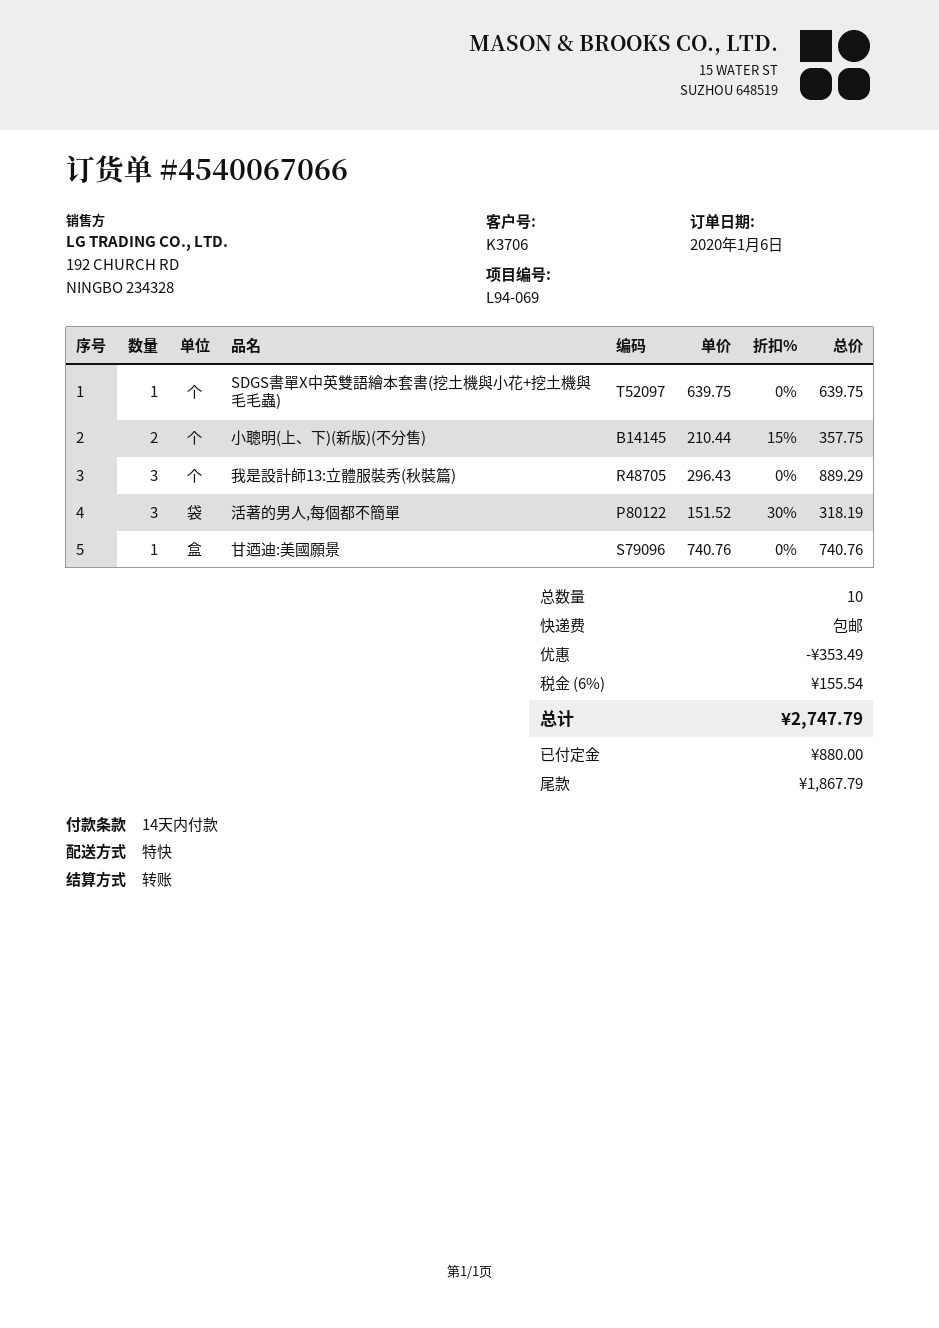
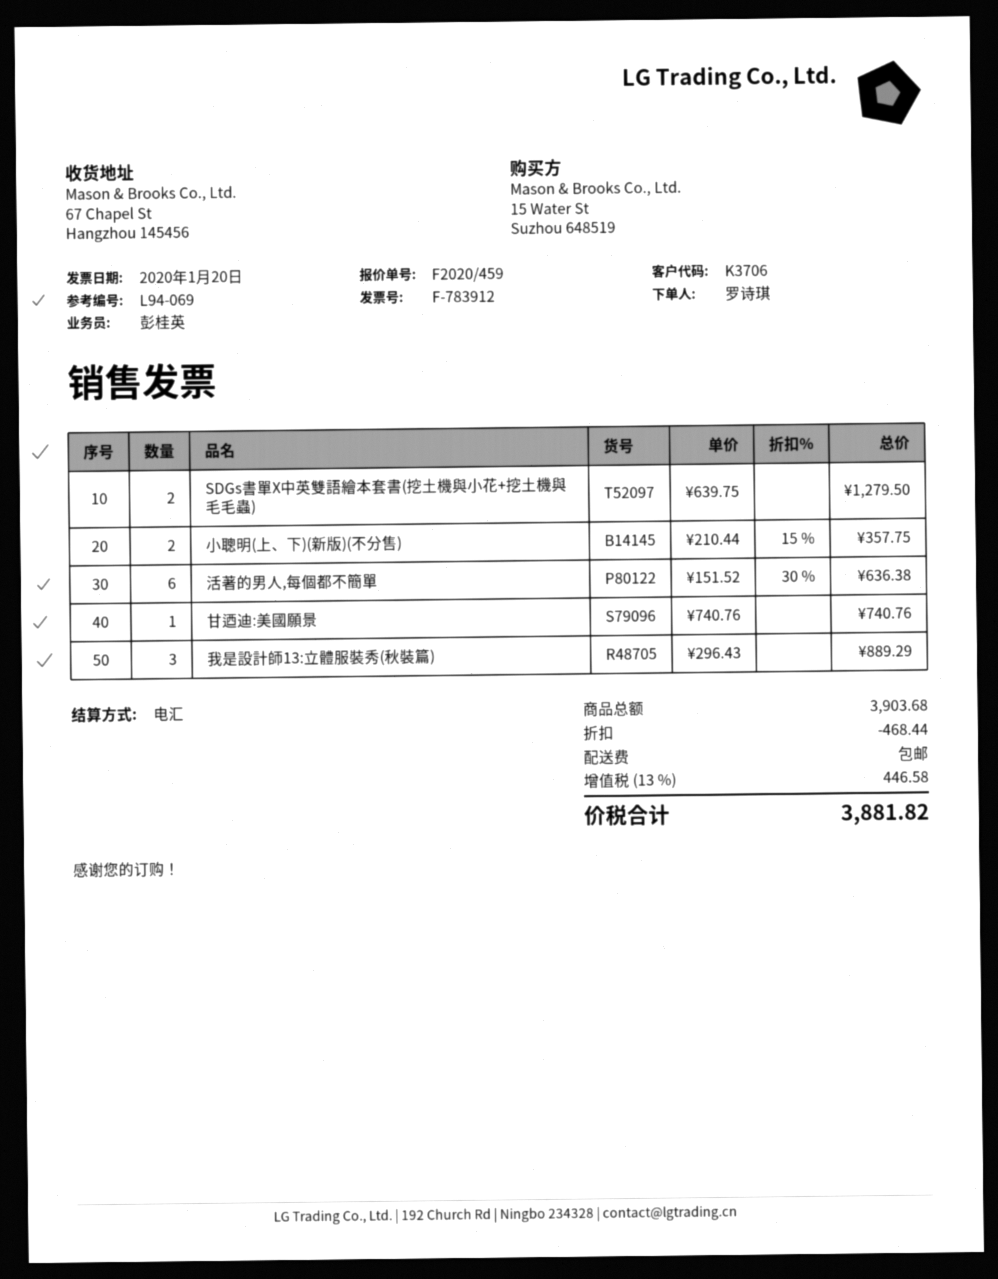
SDGS書單X中英雙語繪本套書(挖土機與小花+挖土機與毛毛蟲): 1 x 639.75 = 639.75 -> 2 x 639.75 = 1279.50
活著的男人,每個都不簡單: 3 x 151.52 - 30% = 318.19 -> 6 x 151.52 - 30% = 636.38
discount: 353.49 -> 468.44
tax: 6% = 155.54 -> 13% = 446.58
total: 2747.79 -> 3881.82

